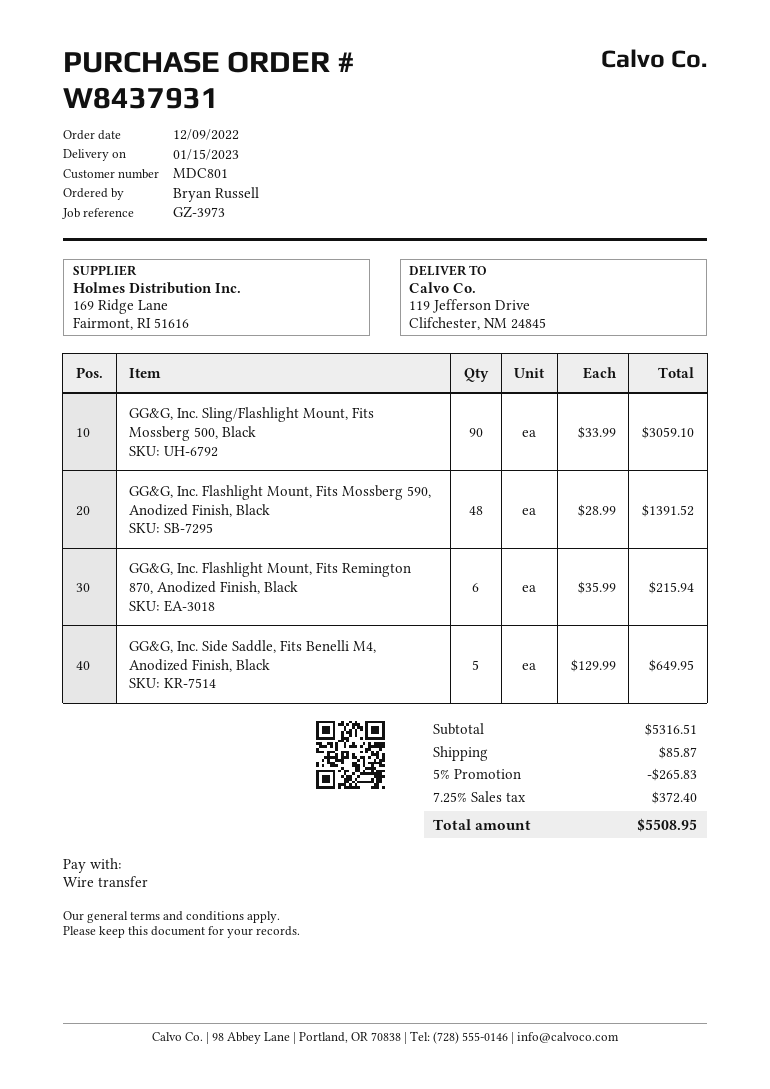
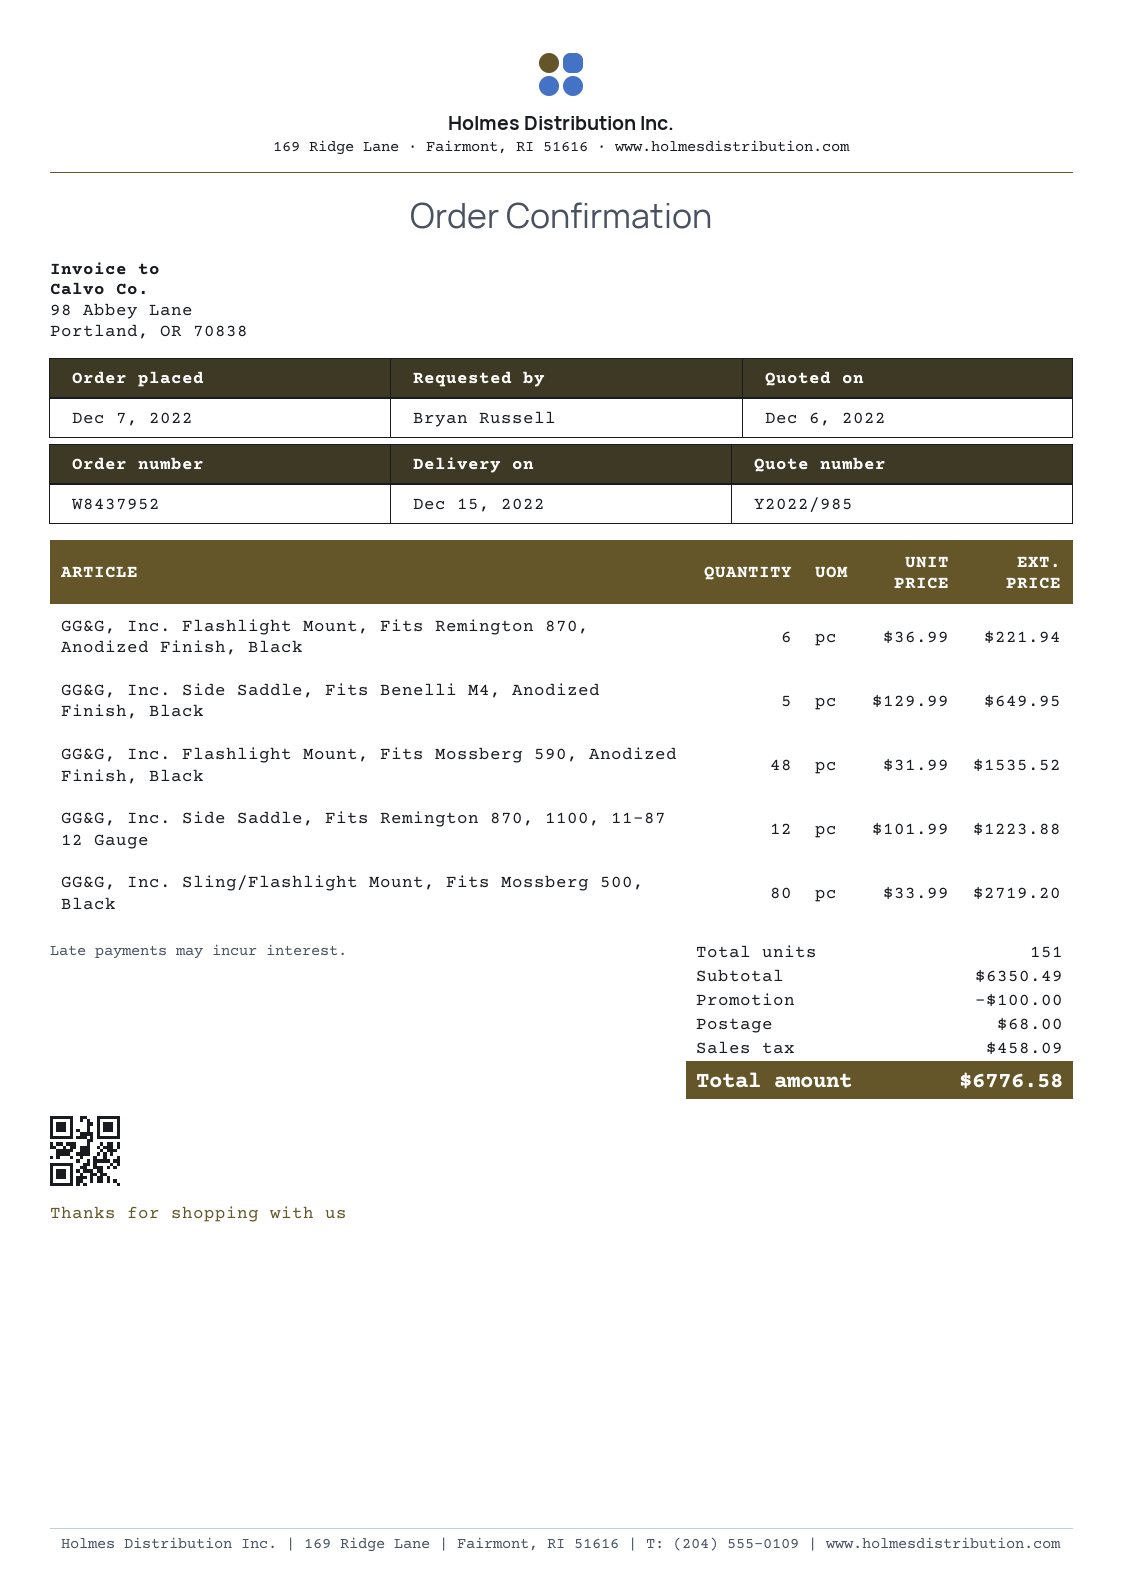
order number: W8437931 -> W8437952
order date: 2022-12-09 -> 2022-12-07
delivery date: 2023-01-15 -> 2022-12-15
GG&G, Inc. Sling/Flashlight Mount, Fits Mossberg 500, Black: 90 x 33.99 = 3059.10 -> 80 x 33.99 = 2719.20
GG&G, Inc. Flashlight Mount, Fits Mossberg 590, Anodized Finish, Black: 48 x 28.99 = 1391.52 -> 48 x 31.99 = 1535.52
GG&G, Inc. Flashlight Mount, Fits Remington 870, Anodized Finish, Black: 6 x 35.99 = 215.94 -> 6 x 36.99 = 221.94
GG&G, Inc. Side Saddle, Fits Remington 870, 1100, 11-87 12 Gauge: none -> 12 x 101.99 = 1223.88
subtotal: 5316.51 -> 6350.49
discount: 265.83 -> 100.00
shipping: 85.87 -> 68.00
tax: 372.40 -> 458.09
total: 5508.95 -> 6776.58

